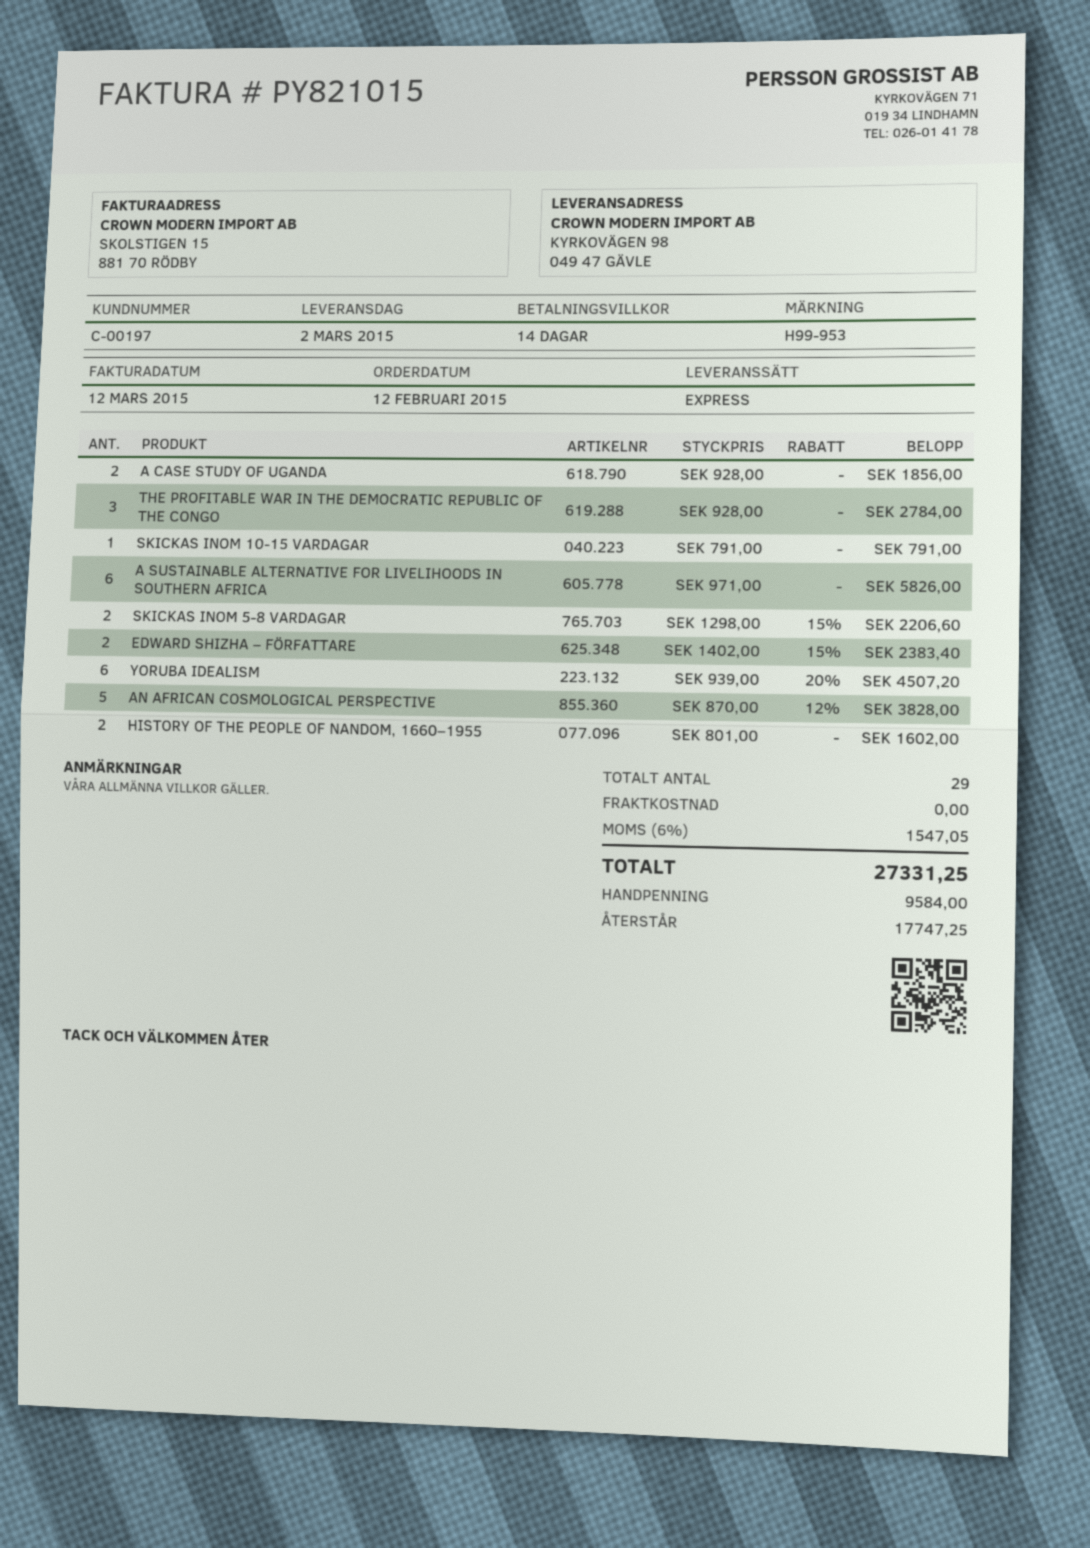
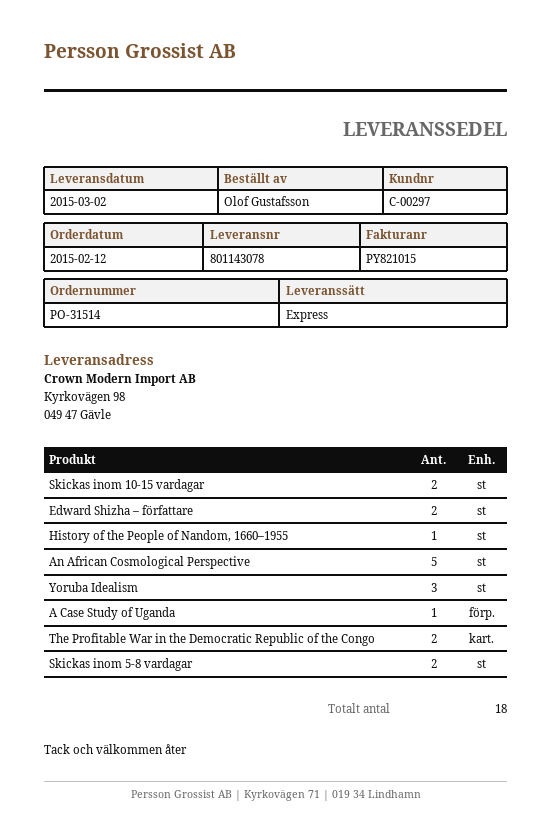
customer number: C-00197 -> C-00297
A CASE STUDY OF UGANDA: 2 -> 1
THE PROFITABLE WAR IN THE DEMOCRATIC REPUBLIC OF THE CONGO: 3 -> 2
SKICKAS INOM 10-15 VARDAGAR: 1 -> 2
A SUSTAINABLE ALTERNATIVE FOR LIVELIHOODS IN SOUTHERN AFRICA: 6 -> none
YORUBA IDEALISM: 6 -> 3
HISTORY OF THE PEOPLE OF NANDOM, 1660–1955: 2 -> 1
total quantity: 29 -> 18

